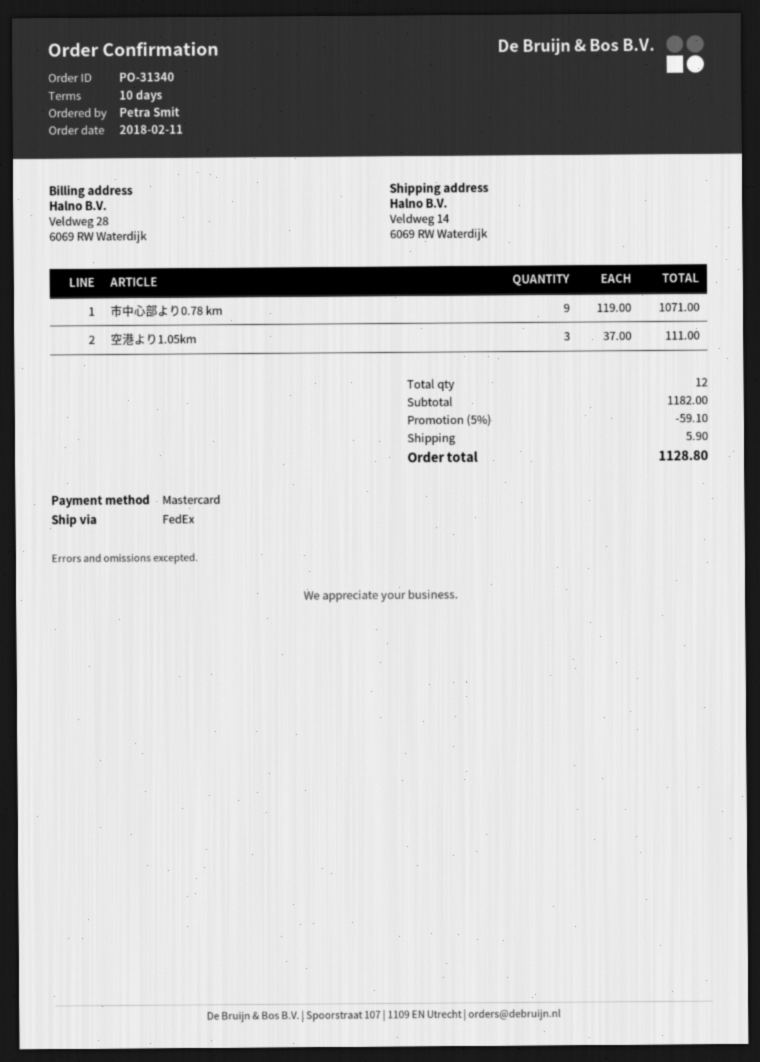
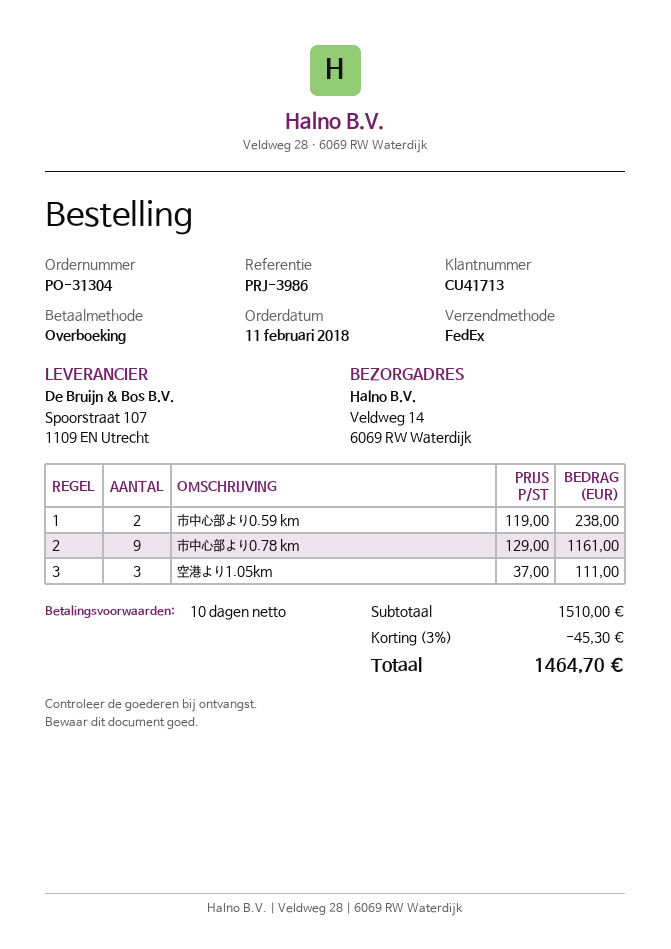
order number: PO-31340 -> PO-31304
payment method: Mastercard -> bank transfer
市中心部より0.78 km: 9 x 119.00 = 1071.00 -> 9 x 129.00 = 1161.00
市中心部より0.59 km: none -> 2 x 119.00 = 238.00
subtotal: 1182.00 -> 1510.00
discount: 5% = 59.10 -> 3% = 45.30
shipping: 5.90 -> none
total: 1128.80 -> 1464.70

